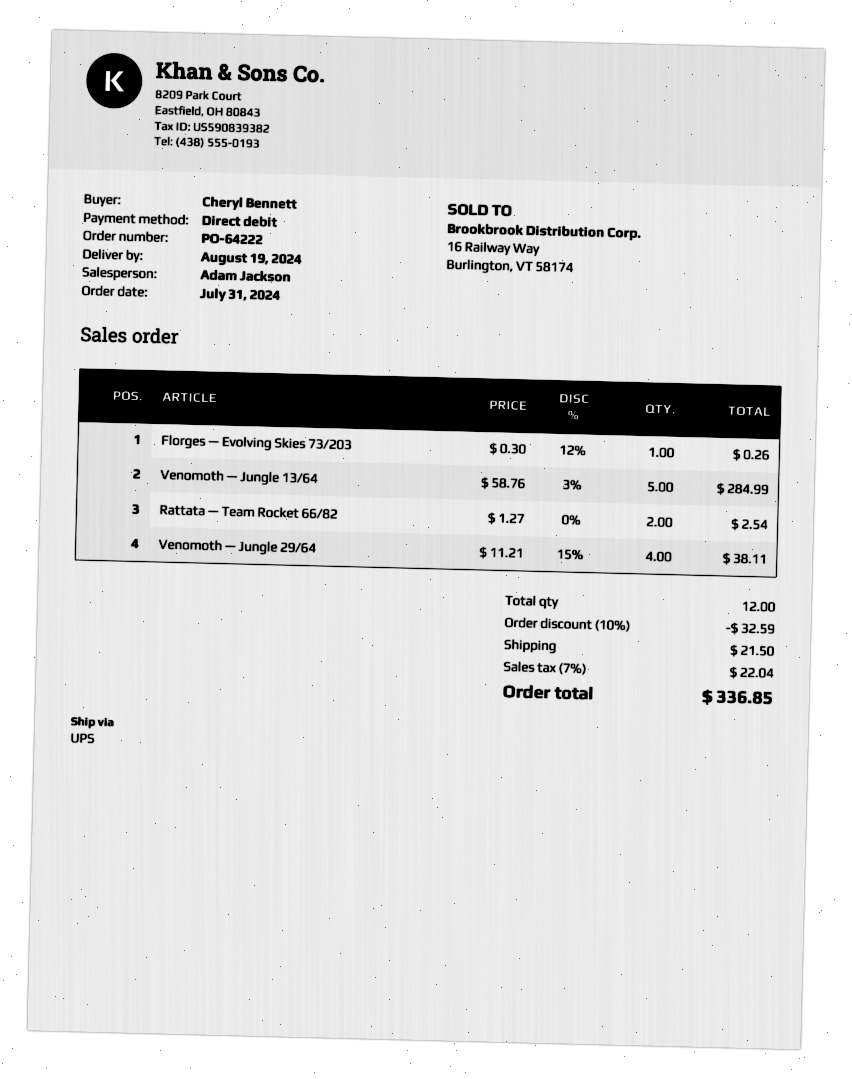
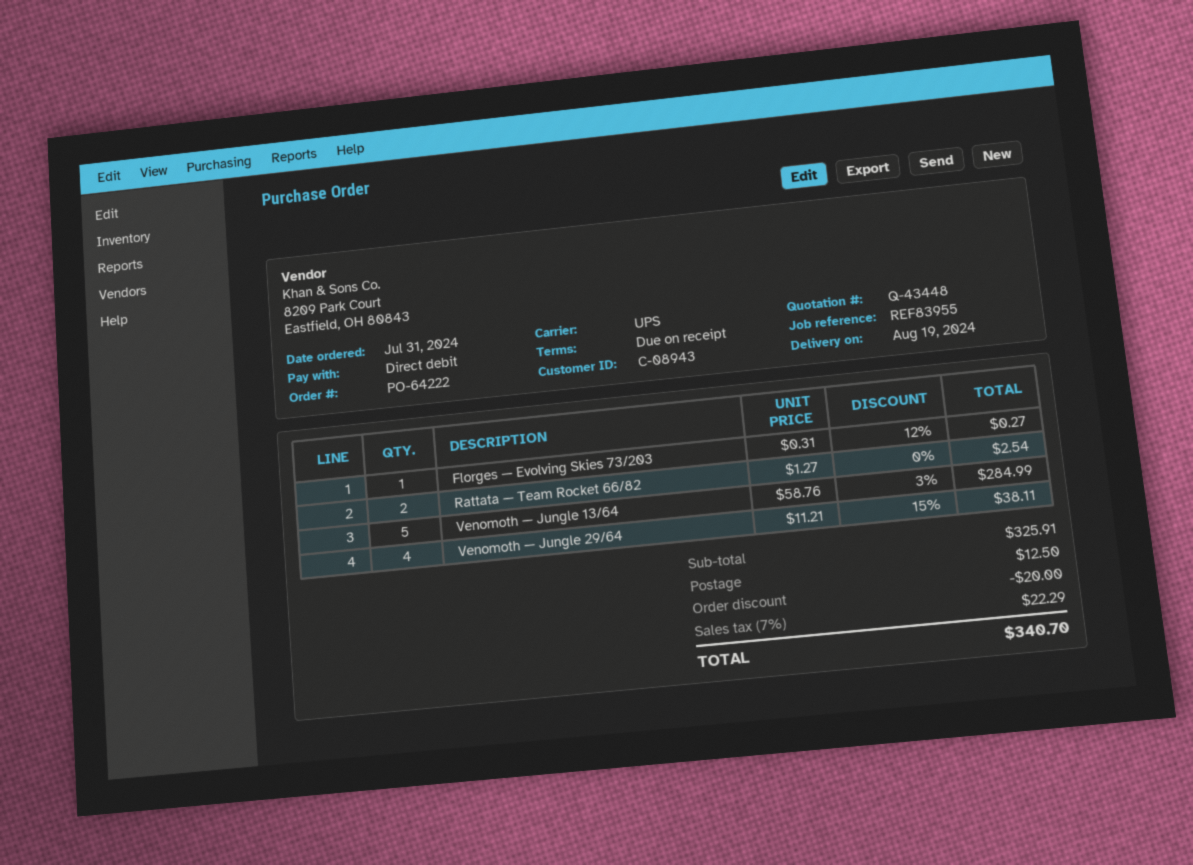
Florges — Evolving Skies 73/203: 1 x 0.30 - 12% = 0.26 -> 1 x 0.31 - 12% = 0.27
discount: 32.59 -> 20.00
shipping: 21.50 -> 12.50
tax: 7% = 22.04 -> 7% = 22.29
total: 336.85 -> 340.70

